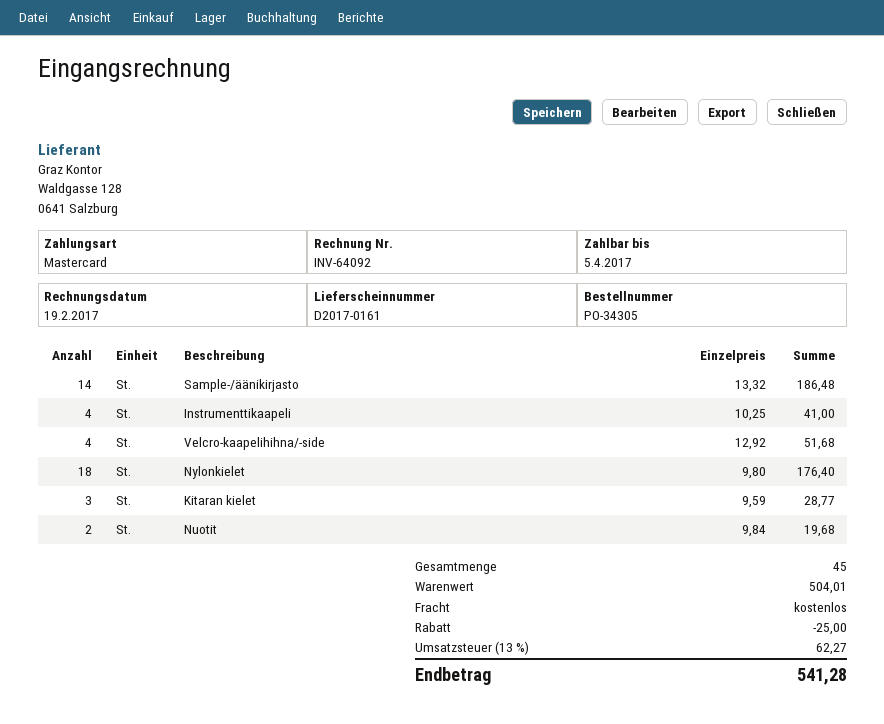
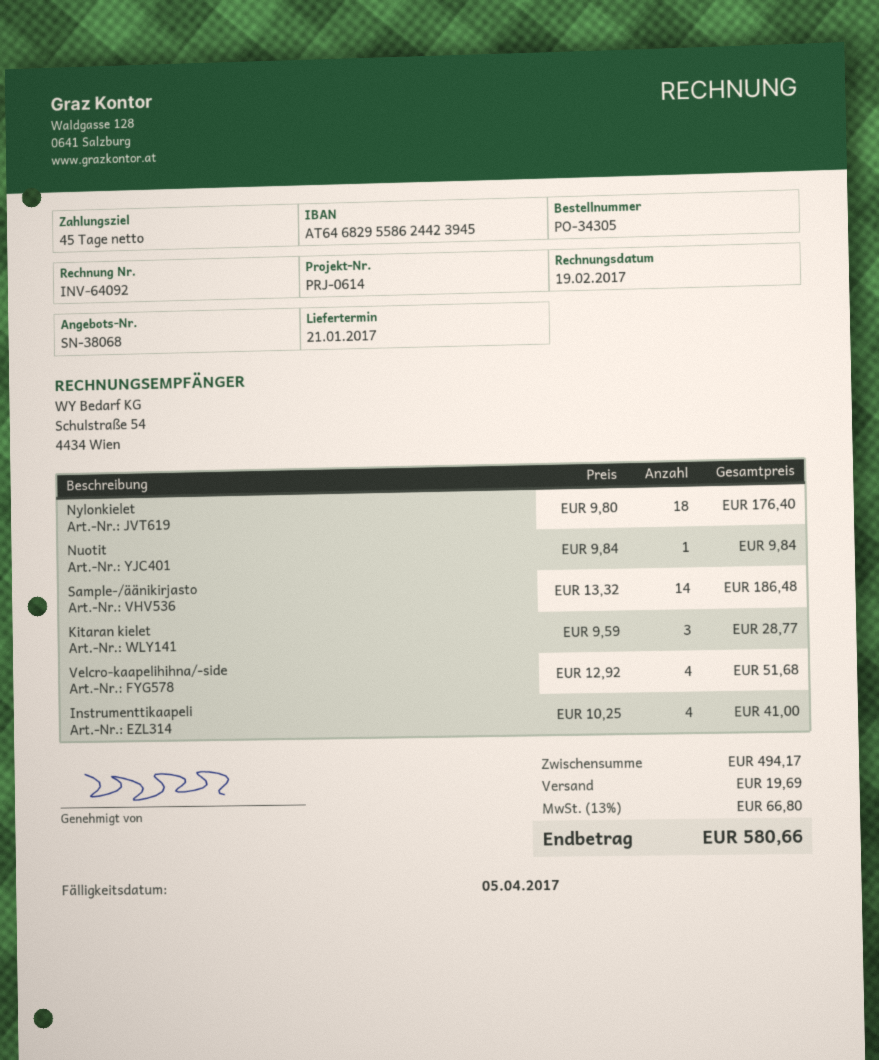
Nuotit: 2 x 9.84 = 19.68 -> 1 x 9.84 = 9.84
subtotal: 504.01 -> 494.17
discount: 25.00 -> none
shipping: 0.00 -> 19.69
tax: 13% = 62.27 -> 13% = 66.80
total: 541.28 -> 580.66

